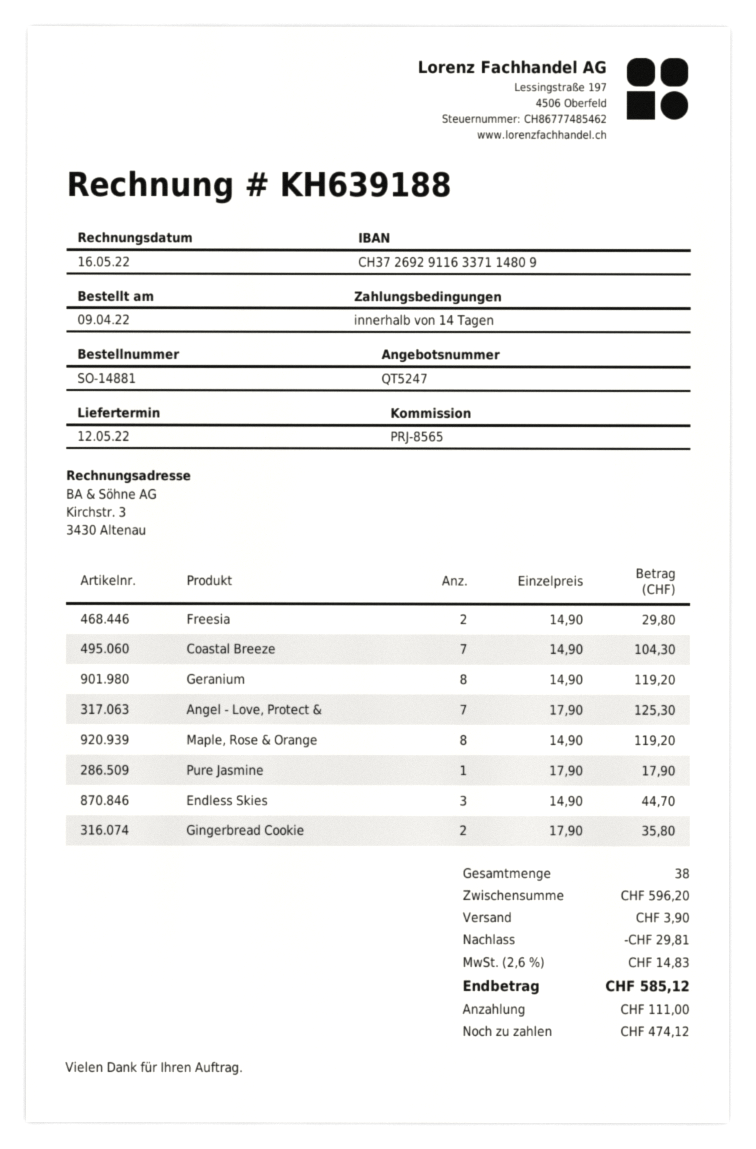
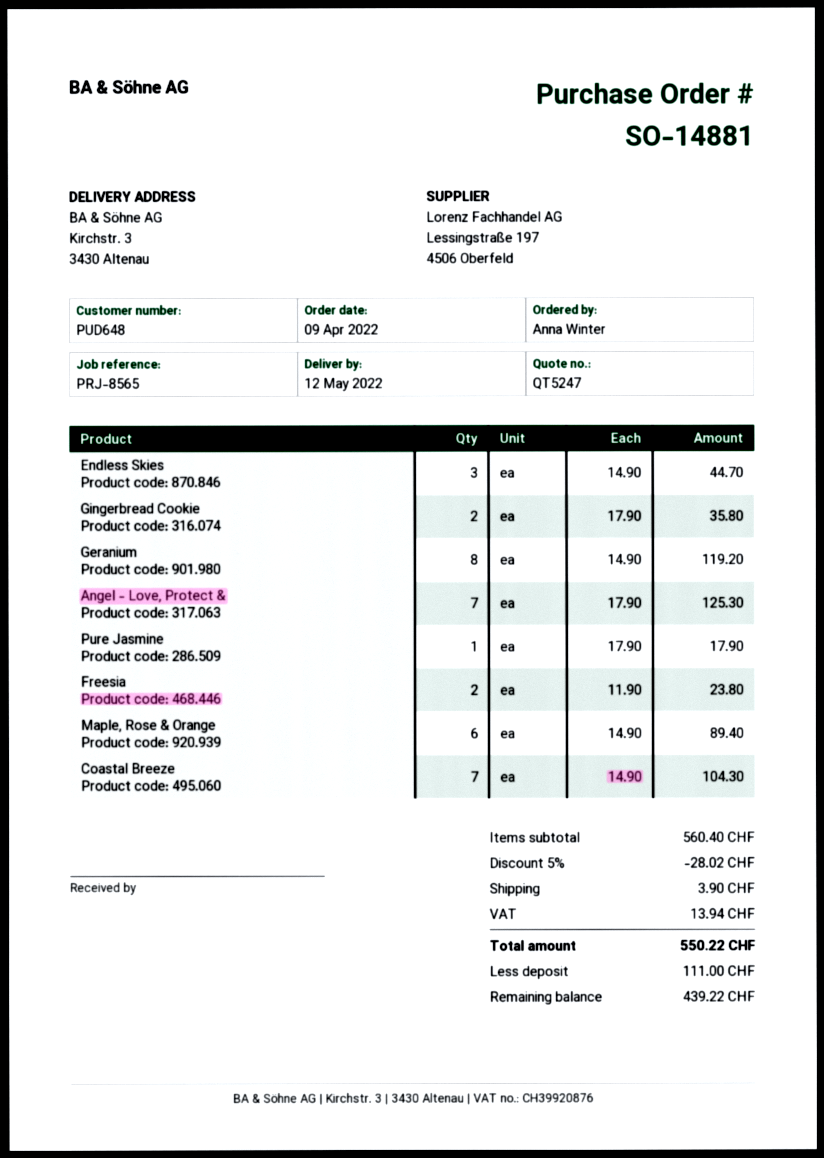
Freesia: 2 x 14.90 = 29.80 -> 2 x 11.90 = 23.80
Maple, Rose & Orange: 8 x 14.90 = 119.20 -> 6 x 14.90 = 89.40
subtotal: 596.20 -> 560.40
discount: 29.81 -> 28.02
tax: 14.83 -> 13.94
total: 585.12 -> 550.22
balance: 474.12 -> 439.22

